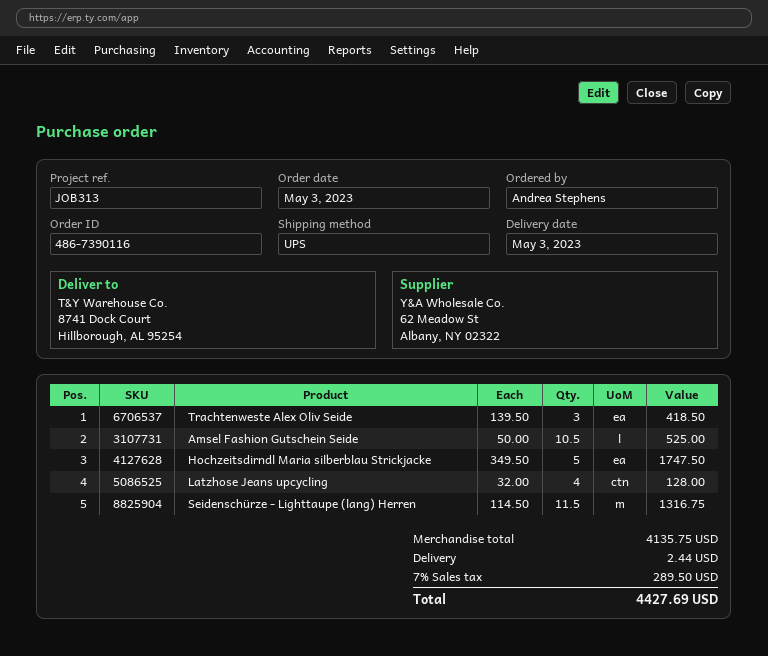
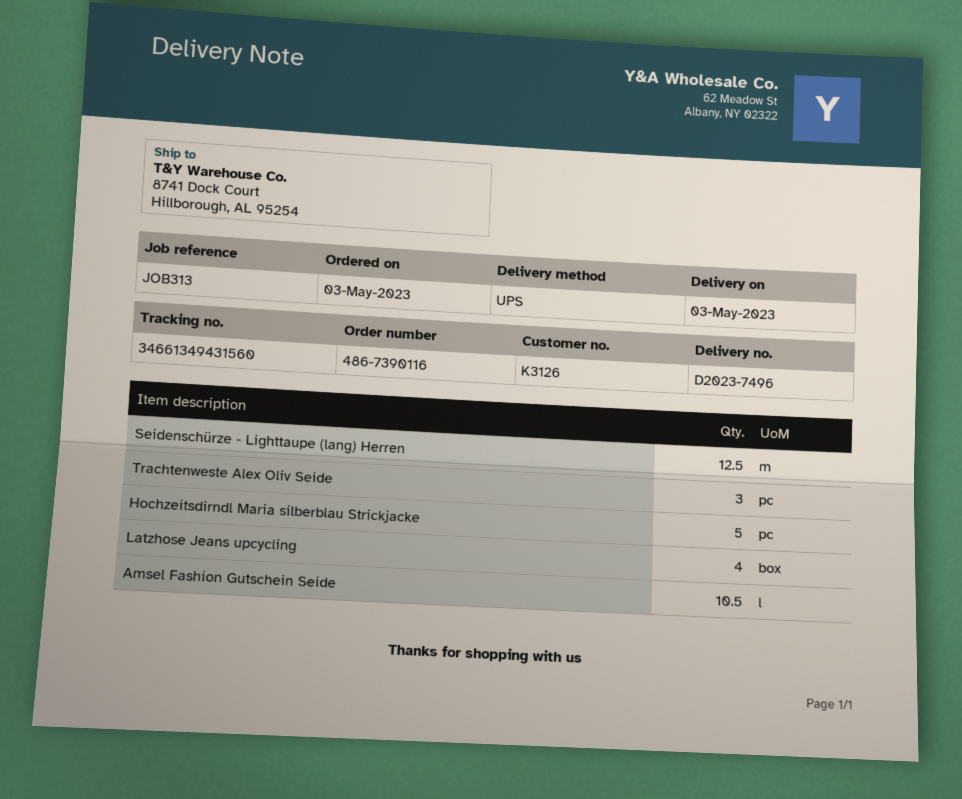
Seidenschürze - Lighttaupe (lang) Herren: 11.5 -> 12.5

